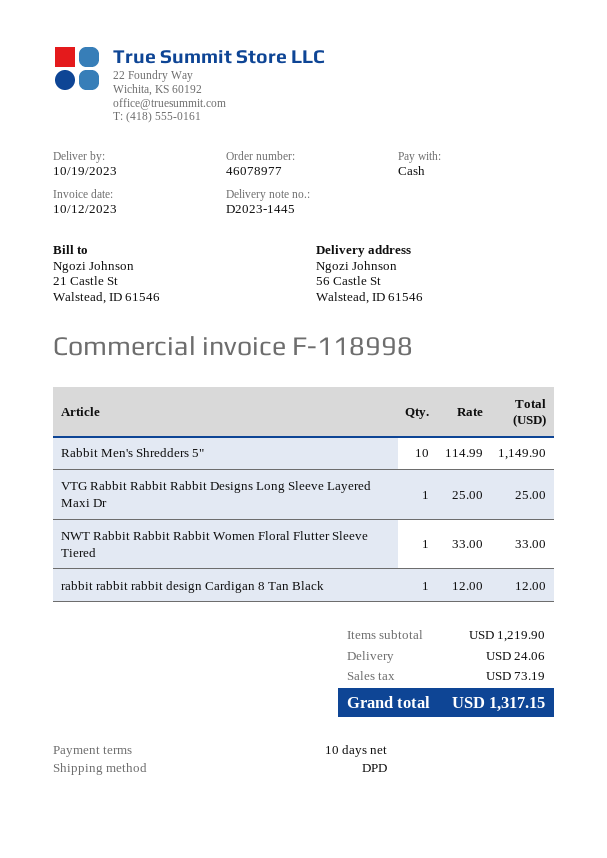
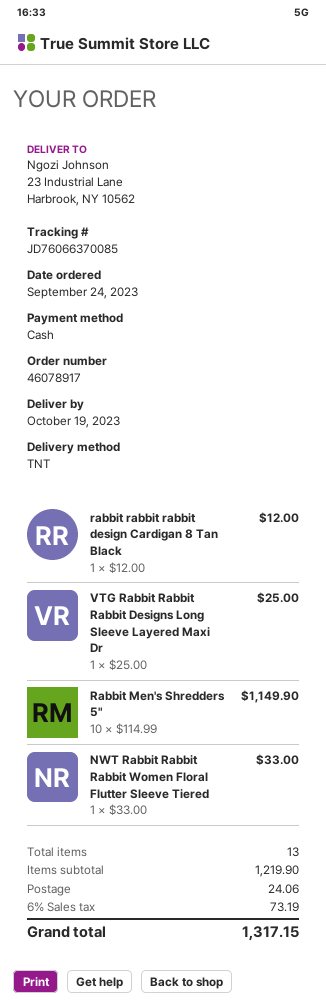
order number: 46078977 -> 46078917
shipping method: DPD -> TNT
ship to: 56 Castle St, Walstead, ID 61546 -> 23 Industrial Lane, Harbrook, NY 10562

